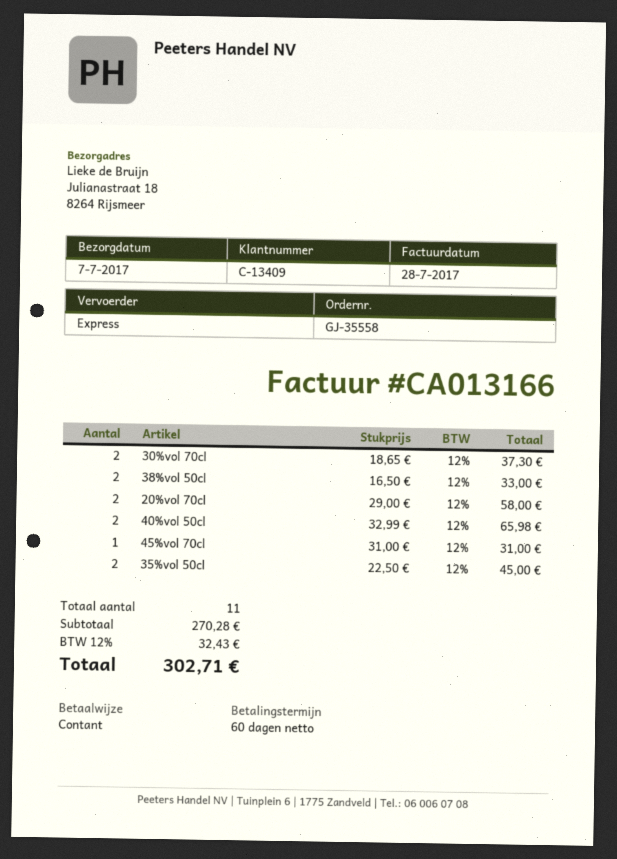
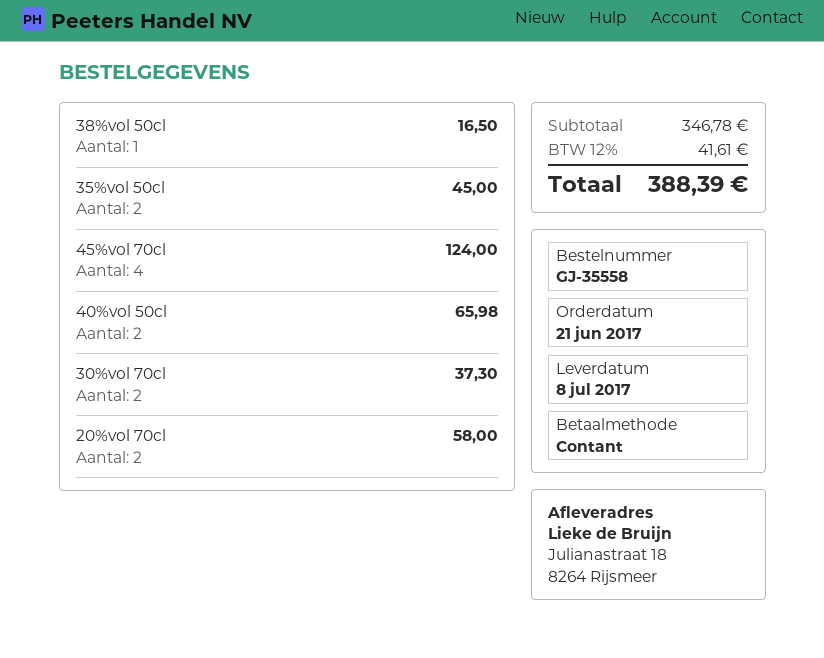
delivery date: 2017-07-07 -> 2017-07-08
38%vol 50cl: 2 for 33.00 -> 1 for 16.50
45%vol 70cl: 1 for 31.00 -> 4 for 124.00
subtotal: 270.28 -> 346.78
tax: 12% = 32.43 -> 12% = 41.61
total: 302.71 -> 388.39

